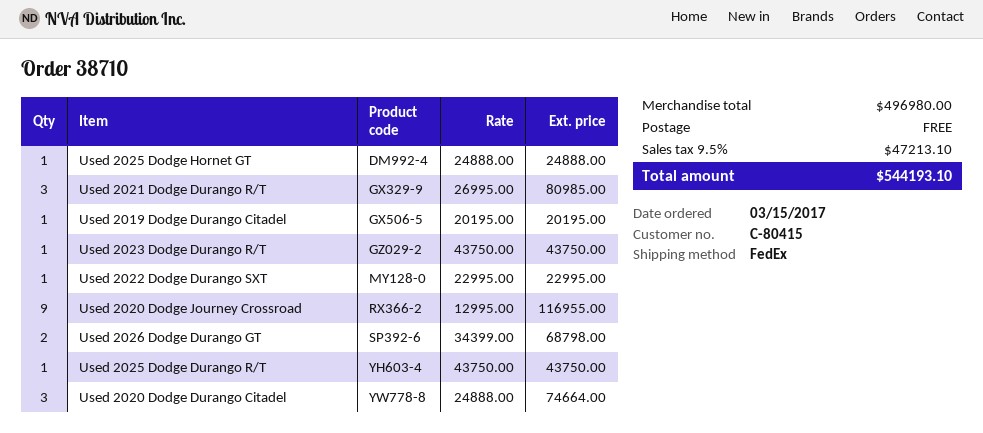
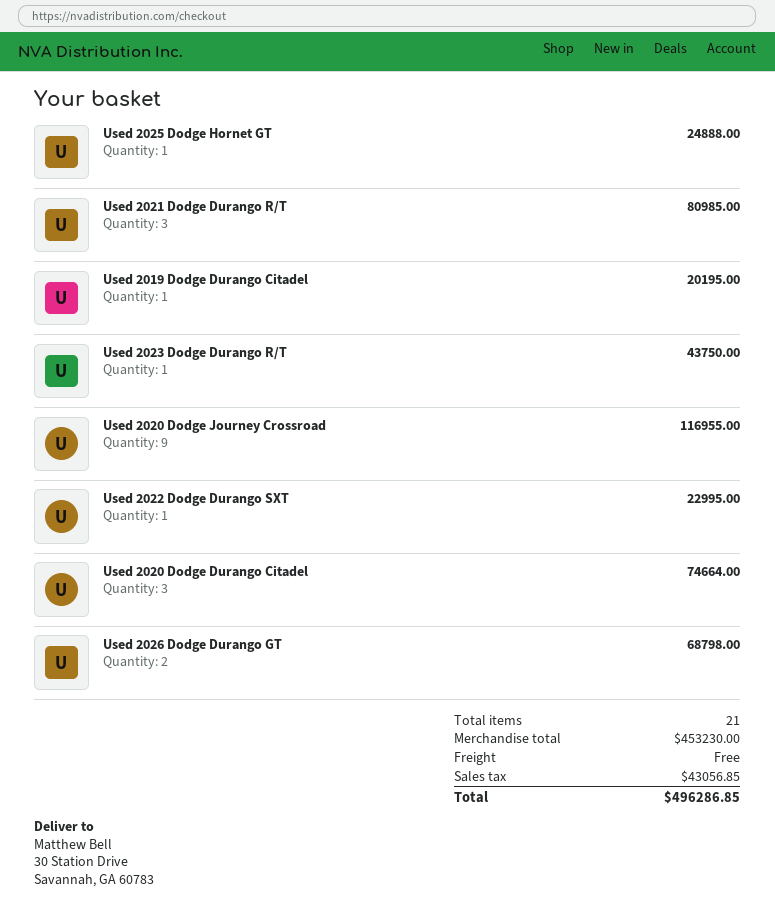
Used 2025 Dodge Durango R/T: 1 for 43750.00 -> none
subtotal: 496980.00 -> 453230.00
tax: 47213.10 -> 43056.85
total: 544193.10 -> 496286.85

